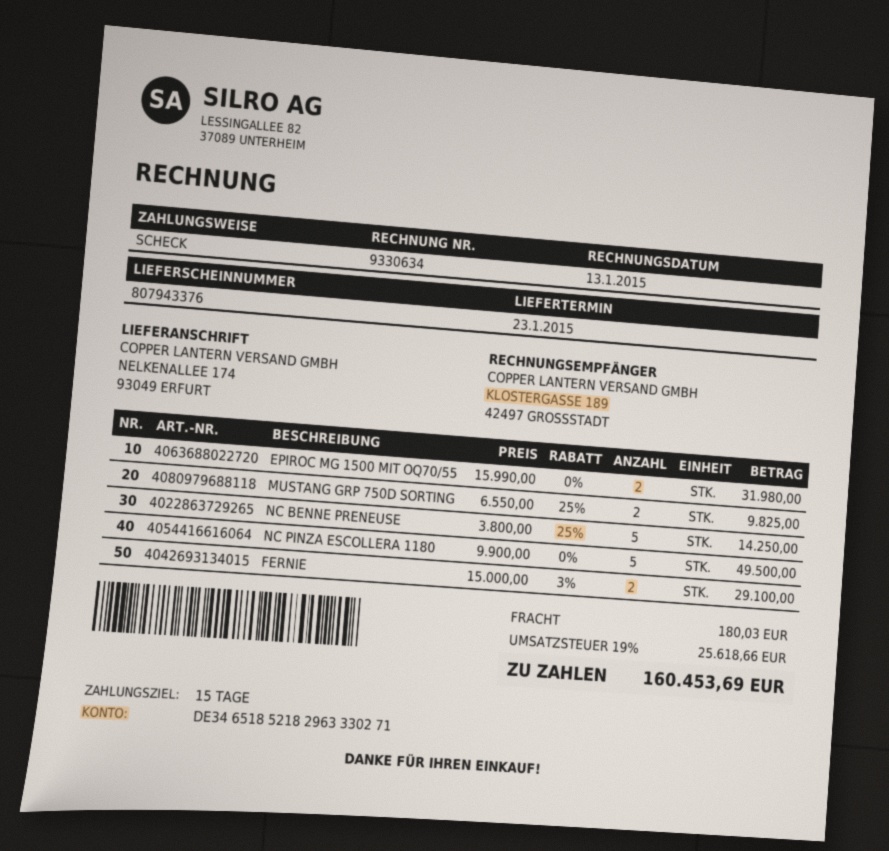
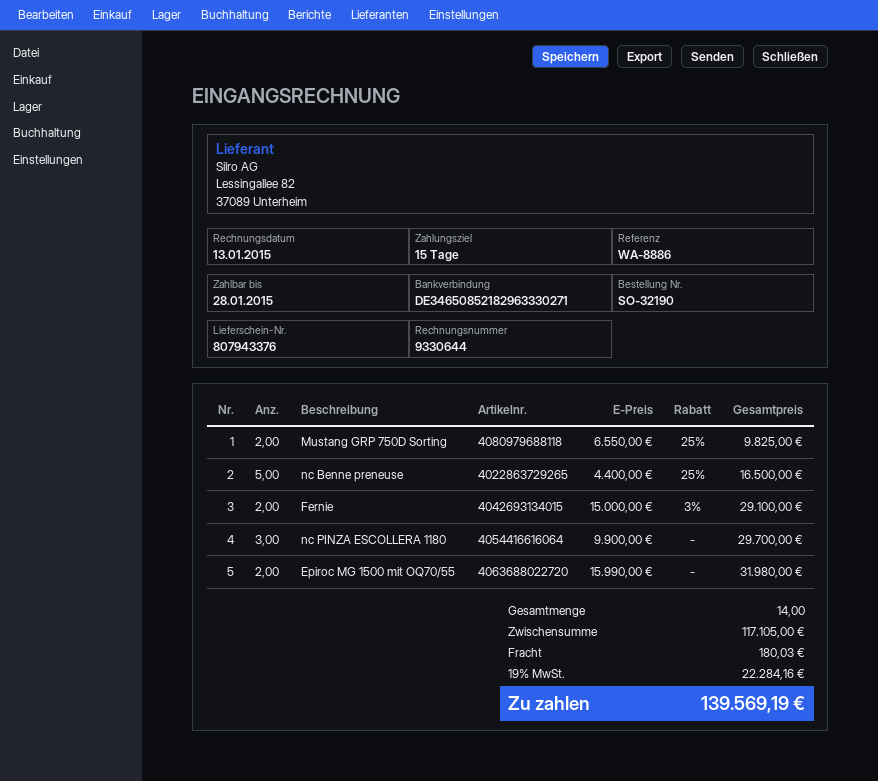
invoice number: 9330634 -> 9330644
bank account: DE34651852182963330271 -> DE34650852182963330271
NC BENNE PRENEUSE: 5 x 3800.00 - 25% = 14250.00 -> 5 x 4400.00 - 25% = 16500.00
NC PINZA ESCOLLERA 1180: 5 x 9900.00 = 49500.00 -> 3 x 9900.00 = 29700.00
tax: 19% = 25618.66 -> 19% = 22284.16
total: 160453.69 -> 139569.19

